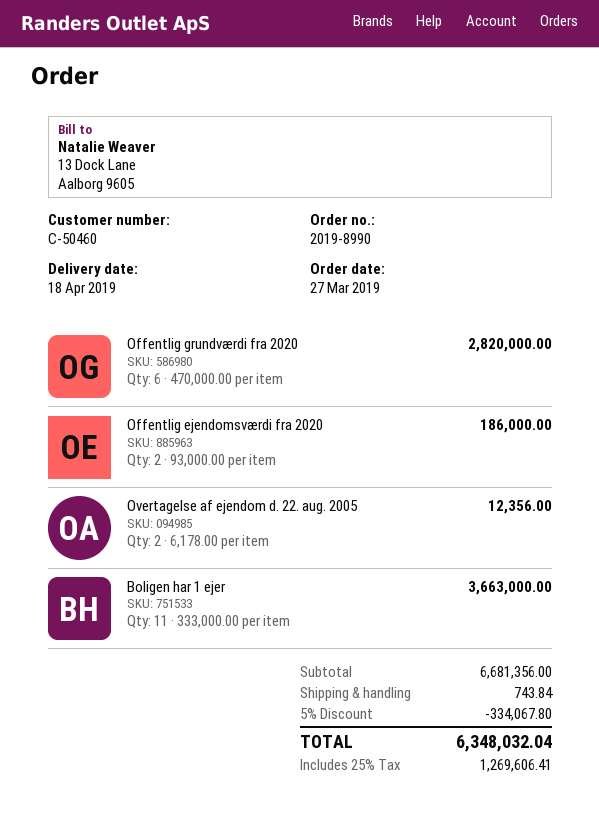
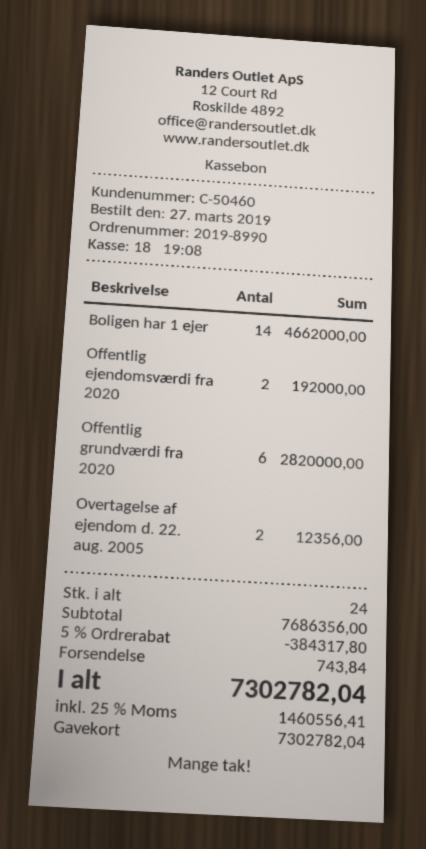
Offentlig ejendomsværdi fra 2020: 2 for 186000.00 -> 2 for 192000.00
Boligen har 1 ejer: 11 for 3663000.00 -> 14 for 4662000.00
subtotal: 6681356.00 -> 7686356.00
discount: 5% = 334067.80 -> 5% = 384317.80
tax: 25% = 1269606.41 -> 25% = 1460556.41
total: 6348032.04 -> 7302782.04

